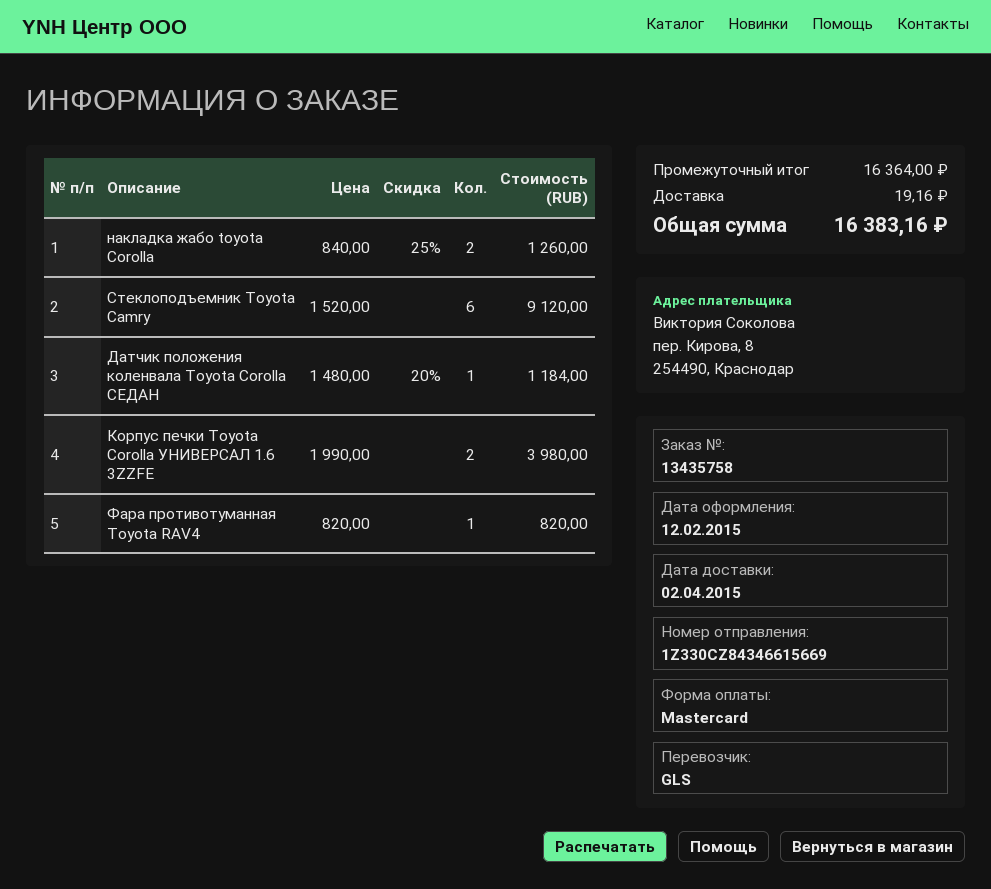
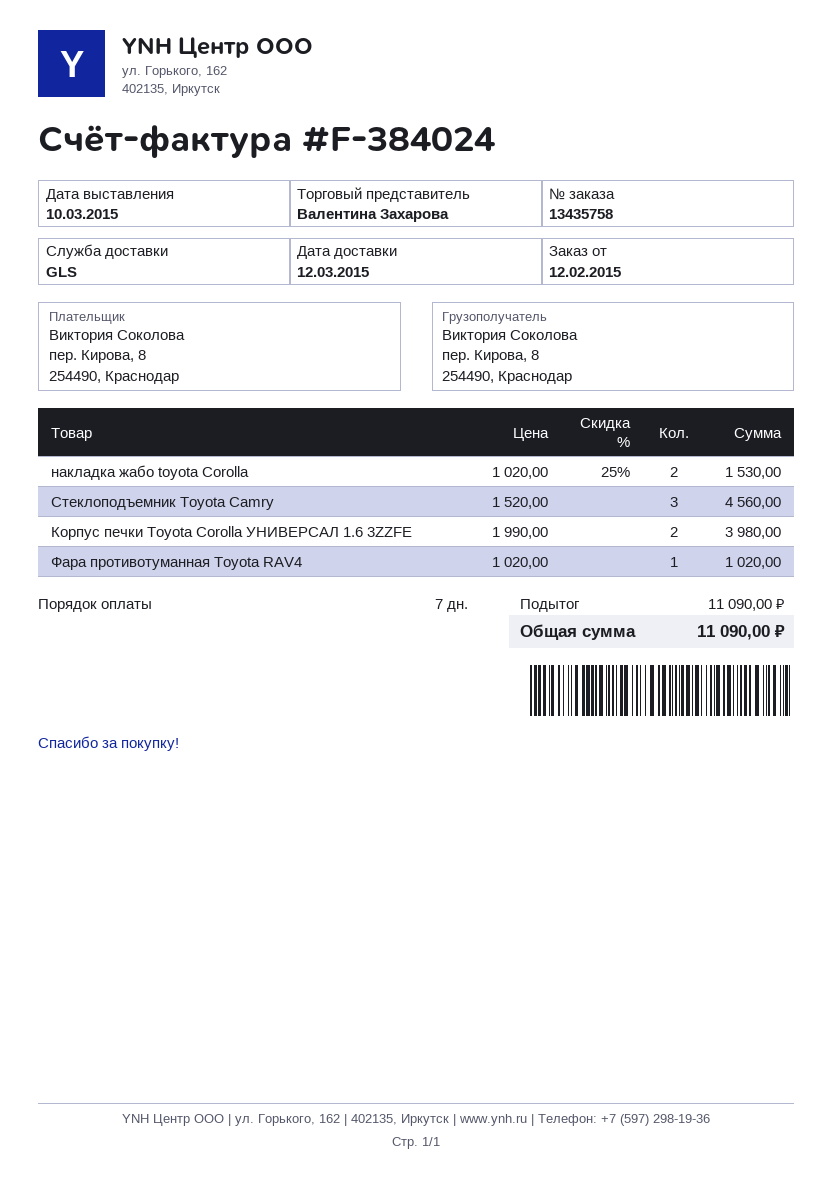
delivery date: 2015-04-02 -> 2015-03-12
накладка жабо toyota Corolla: 2 x 840.00 - 25% = 1260.00 -> 2 x 1020.00 - 25% = 1530.00
Стеклоподъемник Toyota Camry: 6 x 1520.00 = 9120.00 -> 3 x 1520.00 = 4560.00
Датчик положения коленвала Toyota Corolla СЕДАН: 1 x 1480.00 - 20% = 1184.00 -> none
Фара противотуманная Toyota RAV4: 1 x 820.00 = 820.00 -> 1 x 1020.00 = 1020.00
subtotal: 16364.00 -> 11090.00
shipping: 19.16 -> none
total: 16383.16 -> 11090.00

